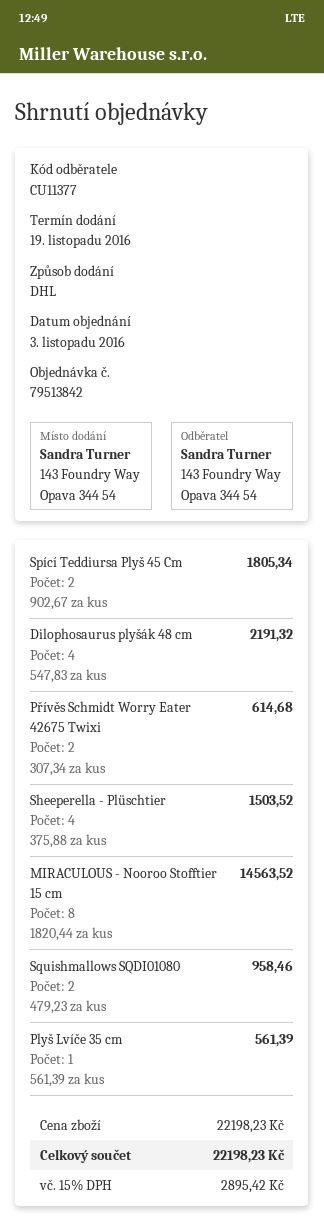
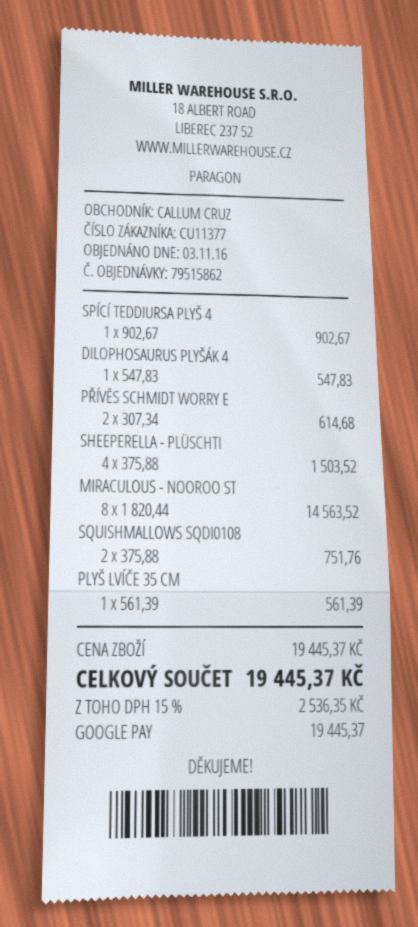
order number: 79513842 -> 79515862
Spící Teddiursa Plyš 45 Cm: 2 x 902.67 = 1805.34 -> 1 x 902.67 = 902.67
Dilophosaurus plyšák 48 cm: 4 x 547.83 = 2191.32 -> 1 x 547.83 = 547.83
Squishmallows SQDI01080: 2 x 479.23 = 958.46 -> 2 x 375.88 = 751.76
subtotal: 22198.23 -> 19445.37
tax: 15% = 2895.42 -> 15% = 2536.35
total: 22198.23 -> 19445.37

